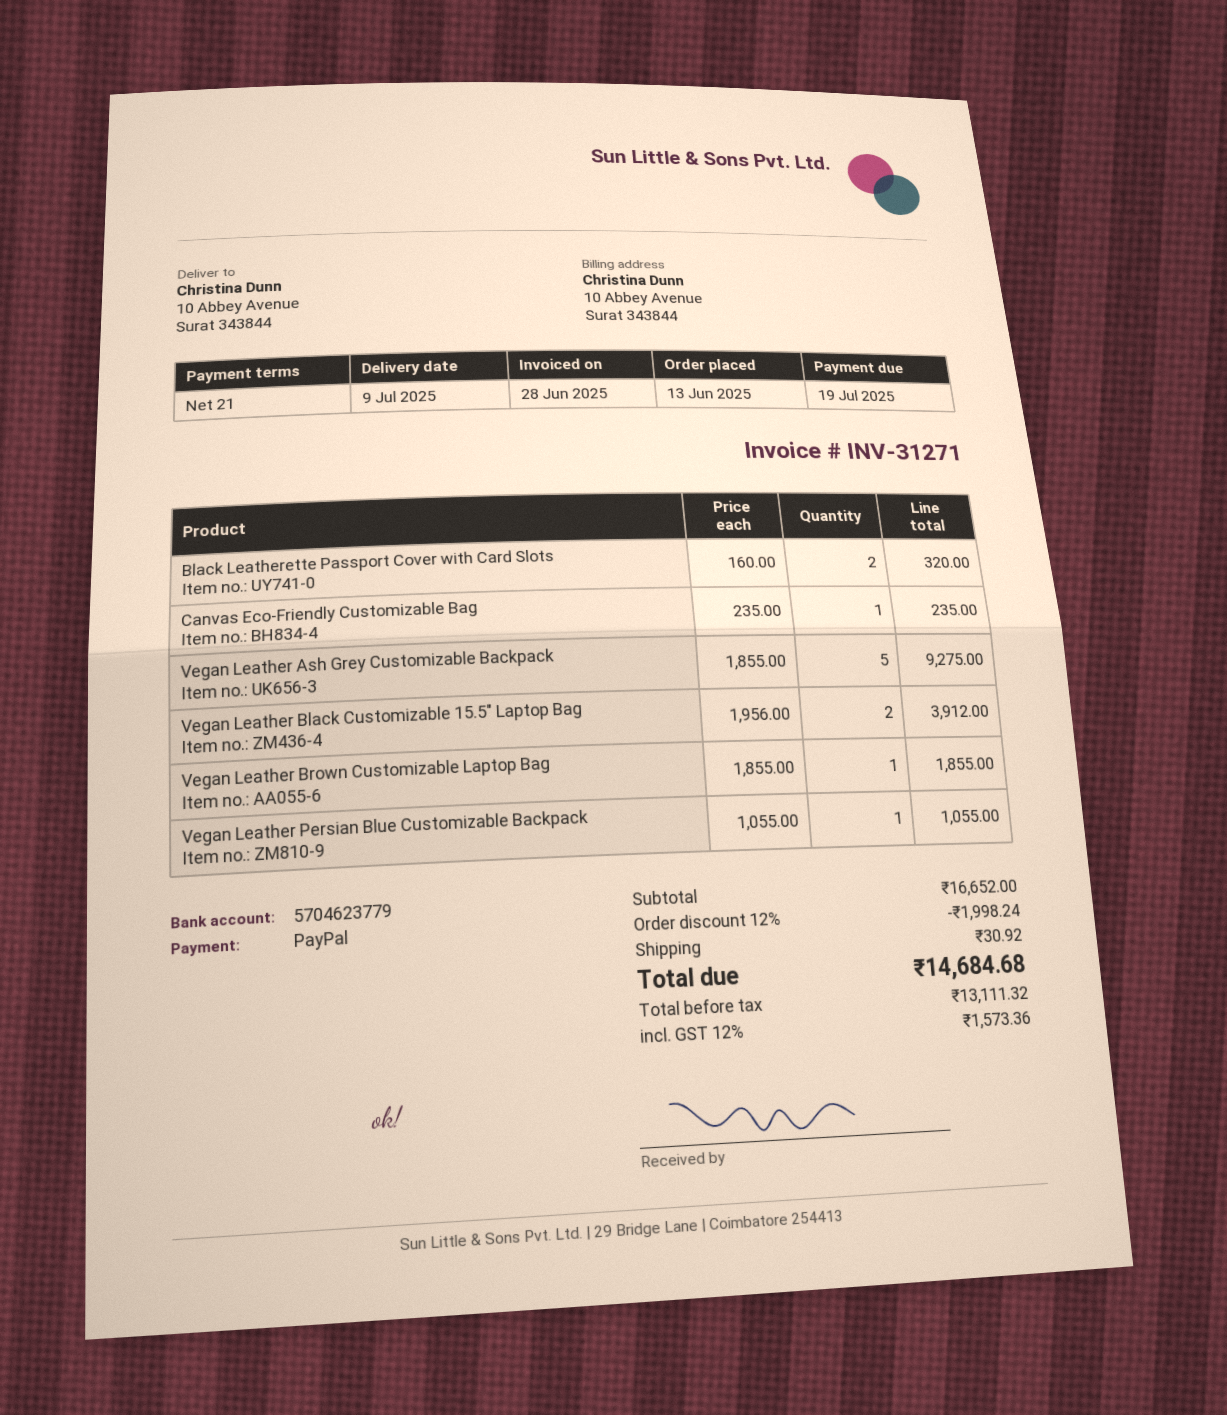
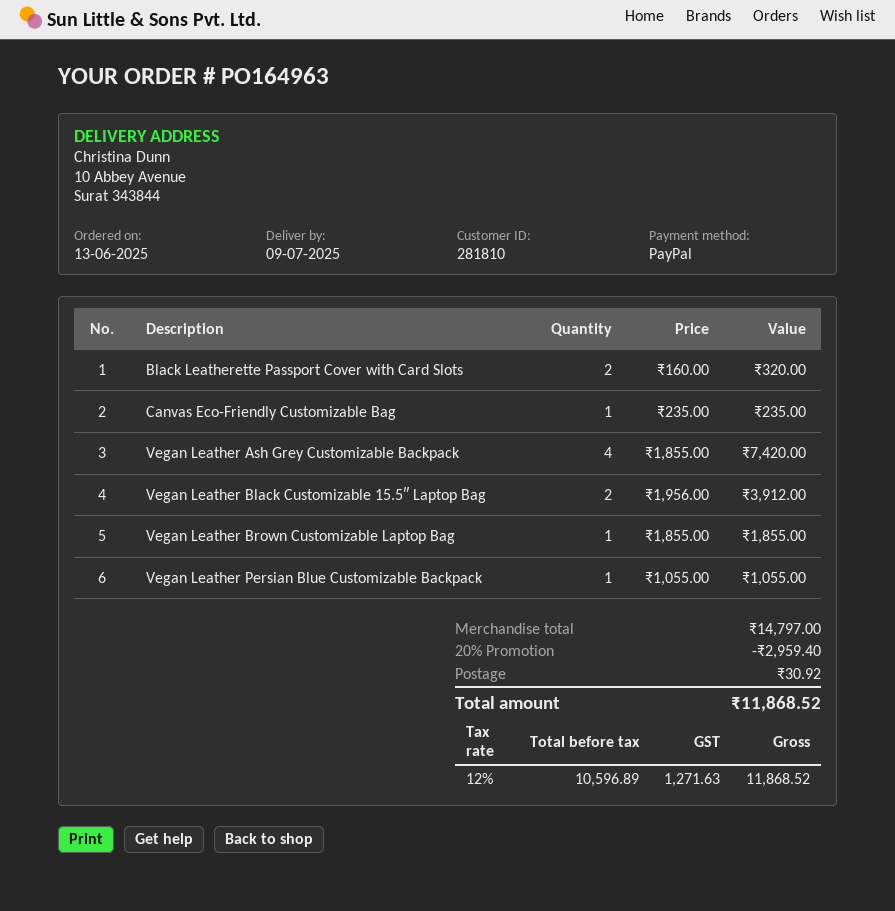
Vegan Leather Ash Grey Customizable Backpack: 5 x 1855.00 = 9275.00 -> 4 x 1855.00 = 7420.00
subtotal: 16652.00 -> 14797.00
discount: 12% = 1998.24 -> 20% = 2959.40
net: 13111.32 -> 10596.89
tax: 12% = 1573.36 -> 12% = 1271.63
total: 14684.68 -> 11868.52

